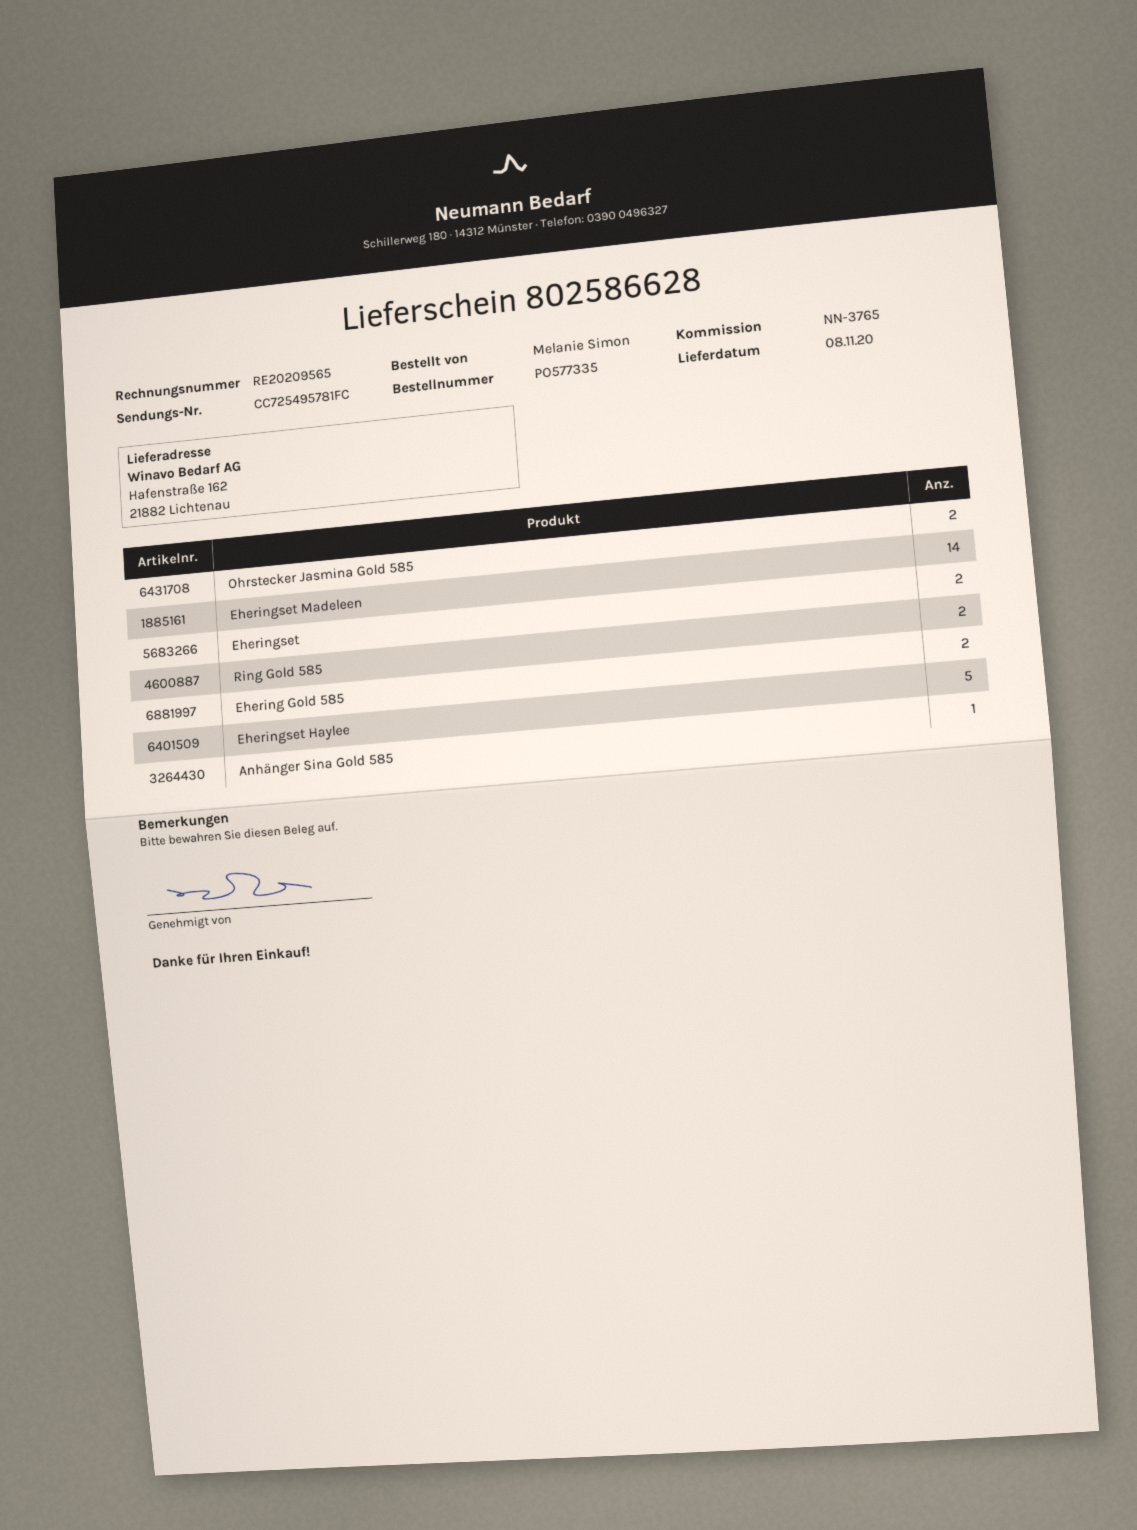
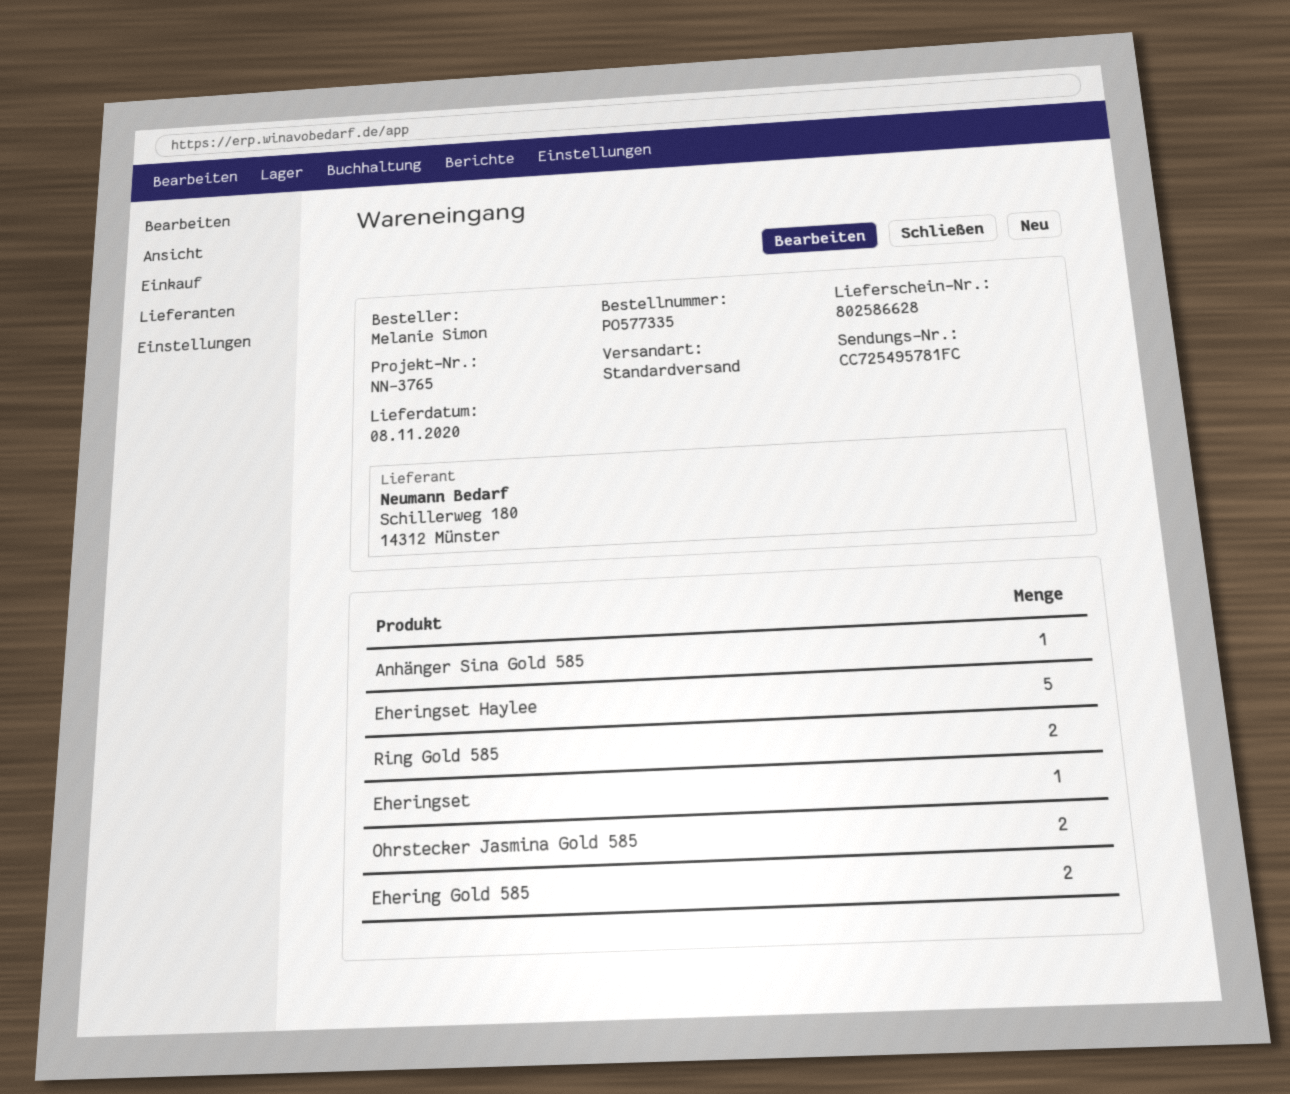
Eheringset Madeleen: 14 -> none
Eheringset: 2 -> 1

